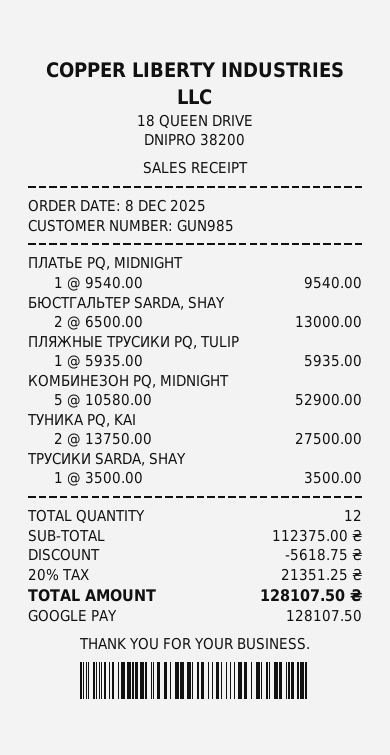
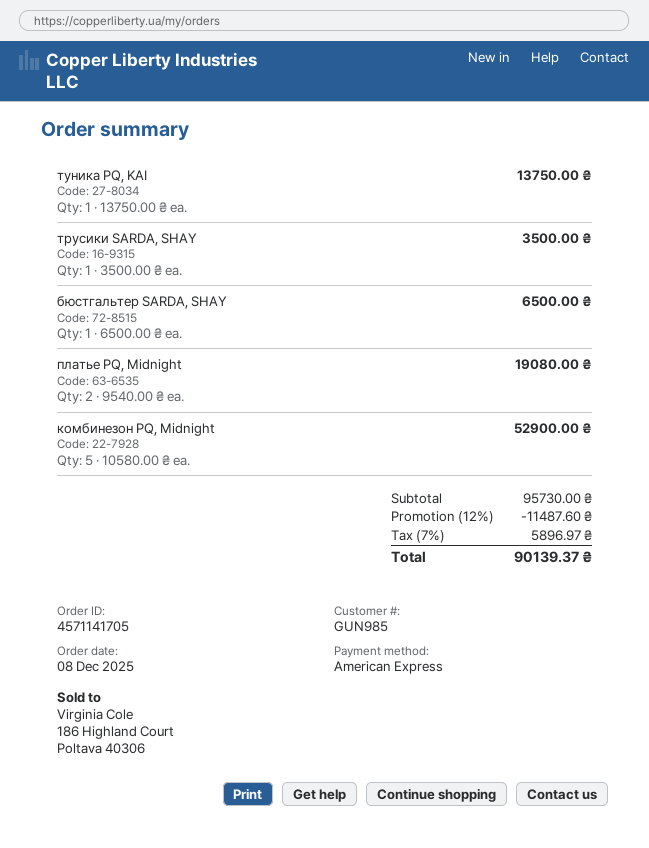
payment method: Google Pay -> American Express
ПЛАТЬЕ PQ, MIDNIGHT: 1 x 9540.00 = 9540.00 -> 2 x 9540.00 = 19080.00
БЮСТГАЛЬТЕР SARDA, SHAY: 2 x 6500.00 = 13000.00 -> 1 x 6500.00 = 6500.00
ПЛЯЖНЫЕ ТРУСИКИ PQ, TULIP: 1 x 5935.00 = 5935.00 -> none
ТУНИКА PQ, KAI: 2 x 13750.00 = 27500.00 -> 1 x 13750.00 = 13750.00
subtotal: 112375.00 -> 95730.00
discount: 5618.75 -> 11487.60
tax: 20% = 21351.25 -> 7% = 5896.97
total: 128107.50 -> 90139.37

